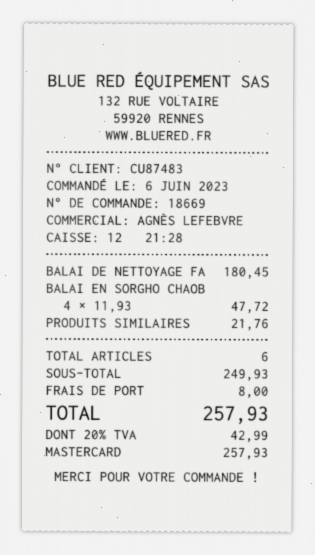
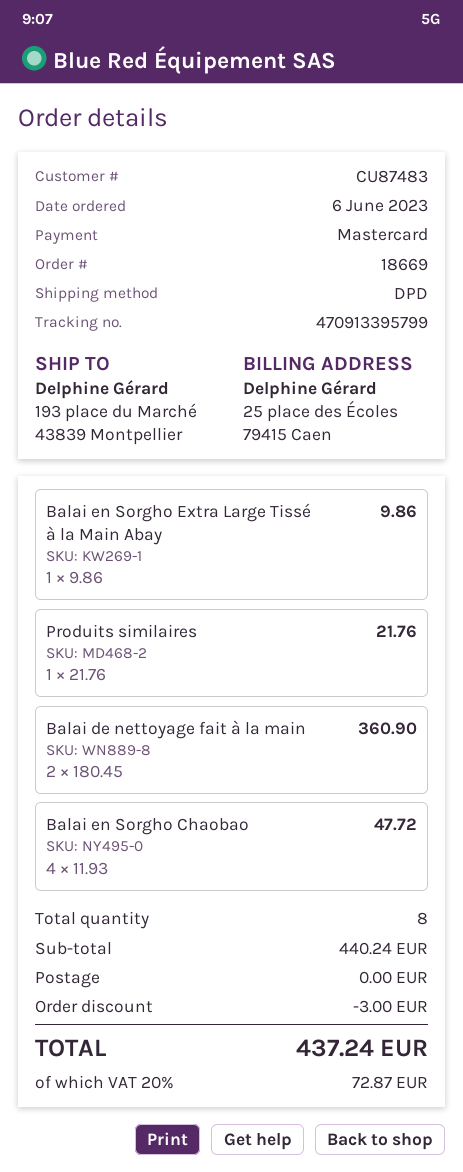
BALAI DE NETTOYAGE FA: 1 x 180.45 = 180.45 -> 2 x 180.45 = 360.90
Balai en Sorgho Extra Large Tissé à la Main Abay: none -> 1 x 9.86 = 9.86
total quantity: 6 -> 8
subtotal: 249.93 -> 440.24
discount: none -> 3.00
shipping: 8.00 -> 0.00
tax: 20% = 42.99 -> 20% = 72.87
total: 257.93 -> 437.24

